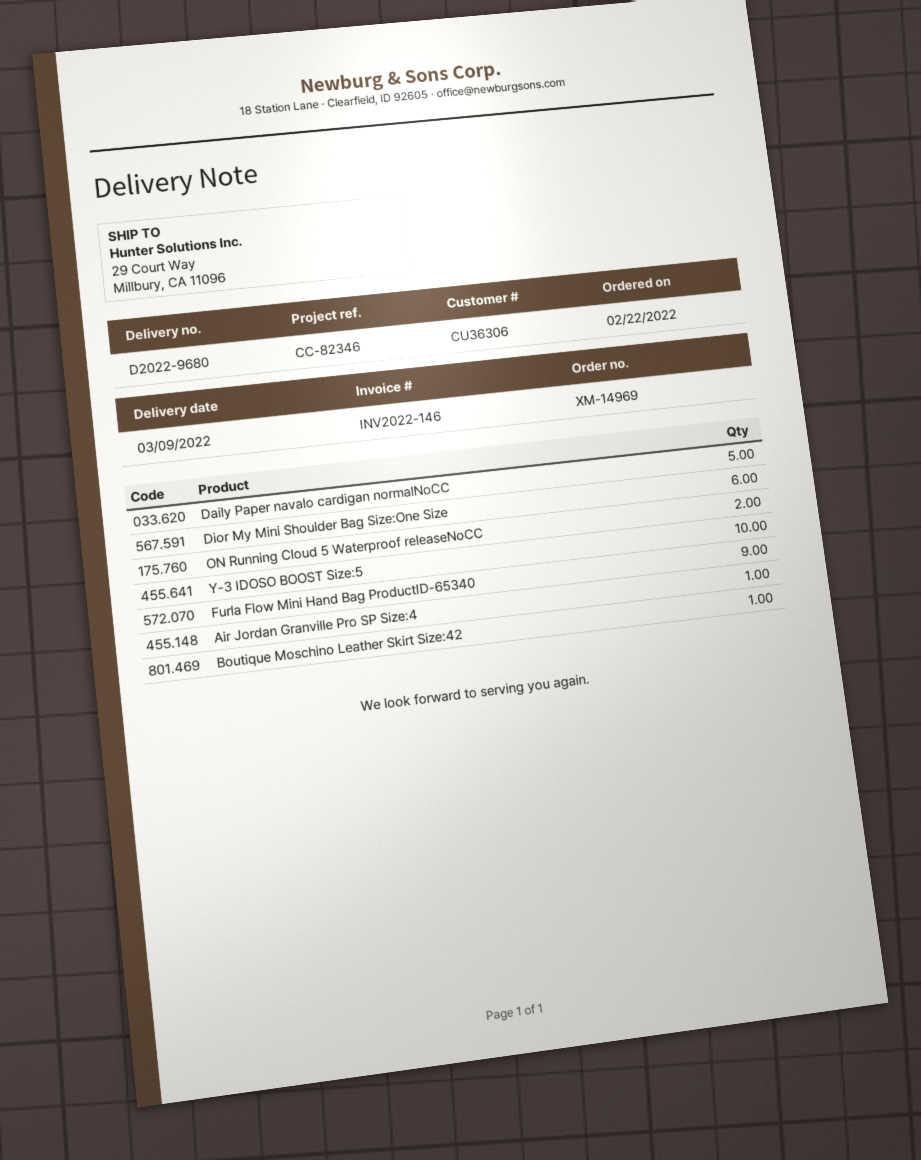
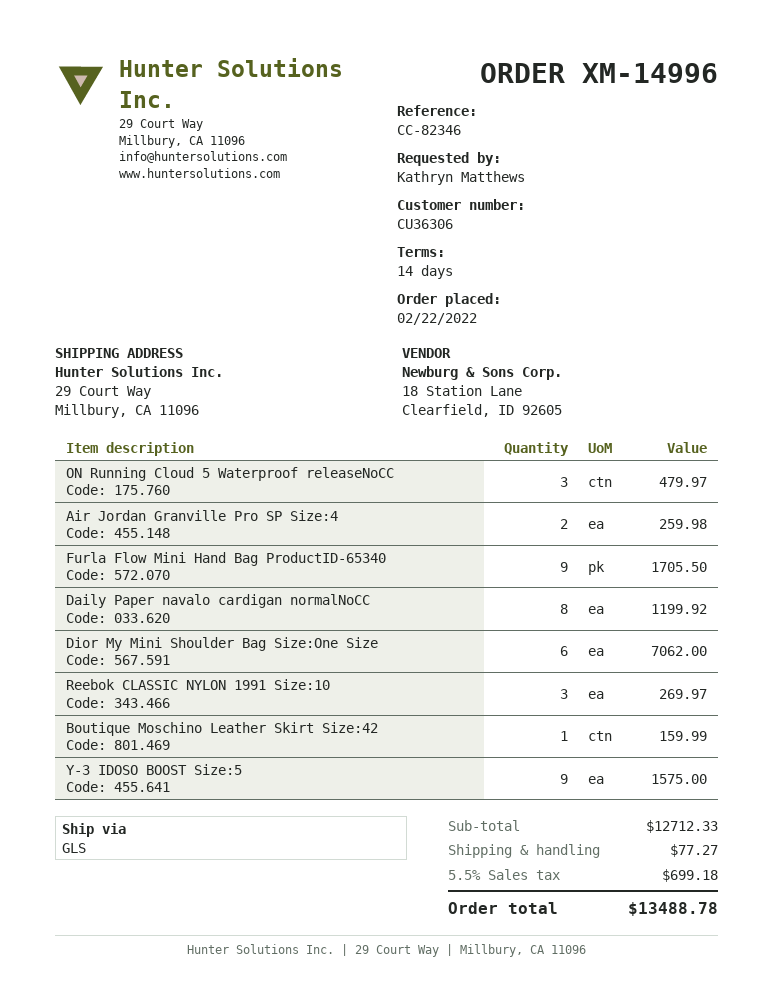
order number: XM-14969 -> XM-14996
Daily Paper navalo cardigan normalNoCC: 5 -> 8
ON Running Cloud 5 Waterproof releaseNoCC: 2 -> 3
Y-3 IDOSO BOOST Size:5: 10 -> 9
Air Jordan Granville Pro SP Size:4: 1 -> 2
Reebok CLASSIC NYLON 1991 Size:10: none -> 3

